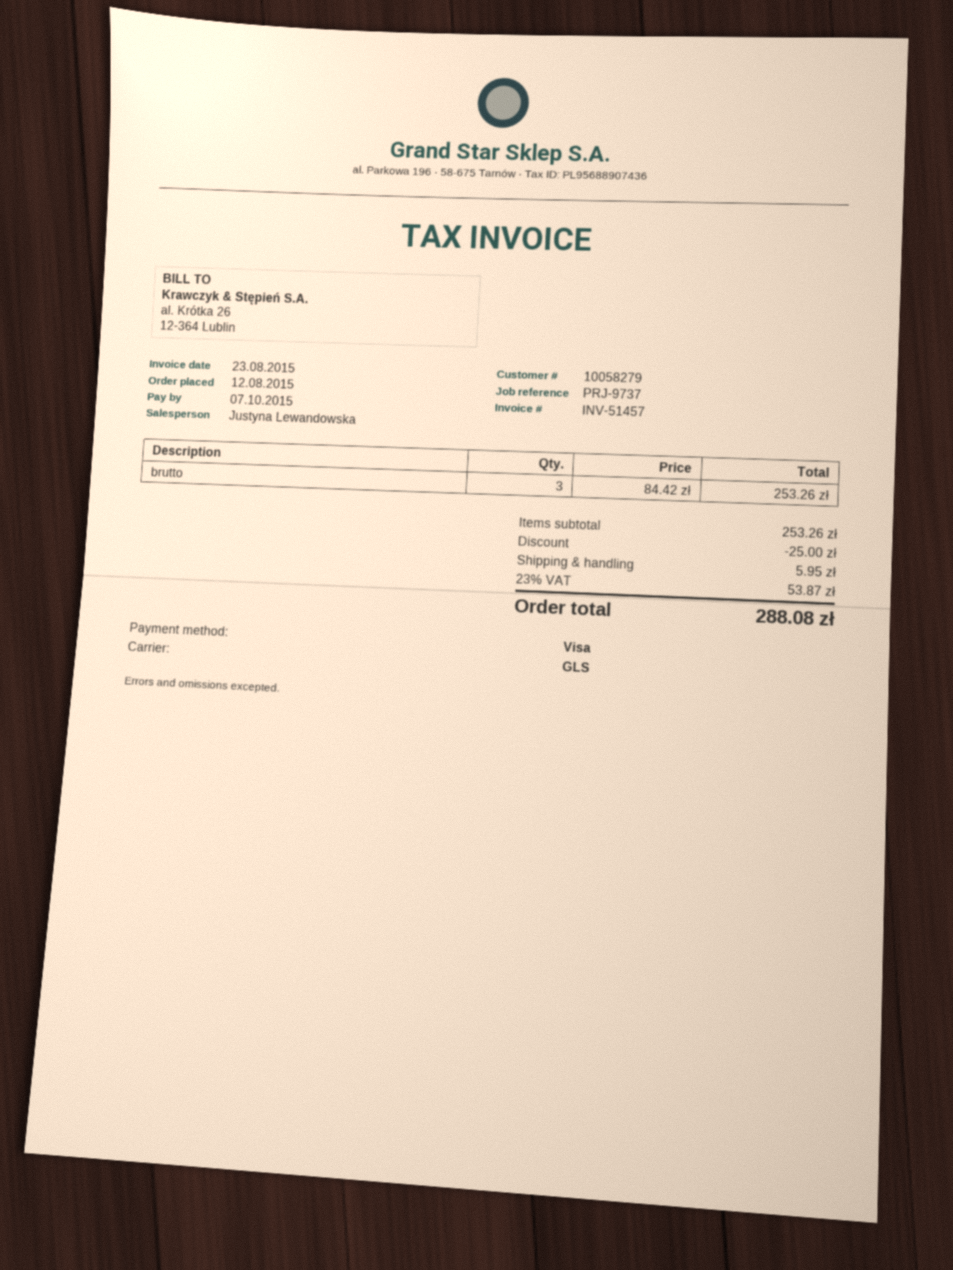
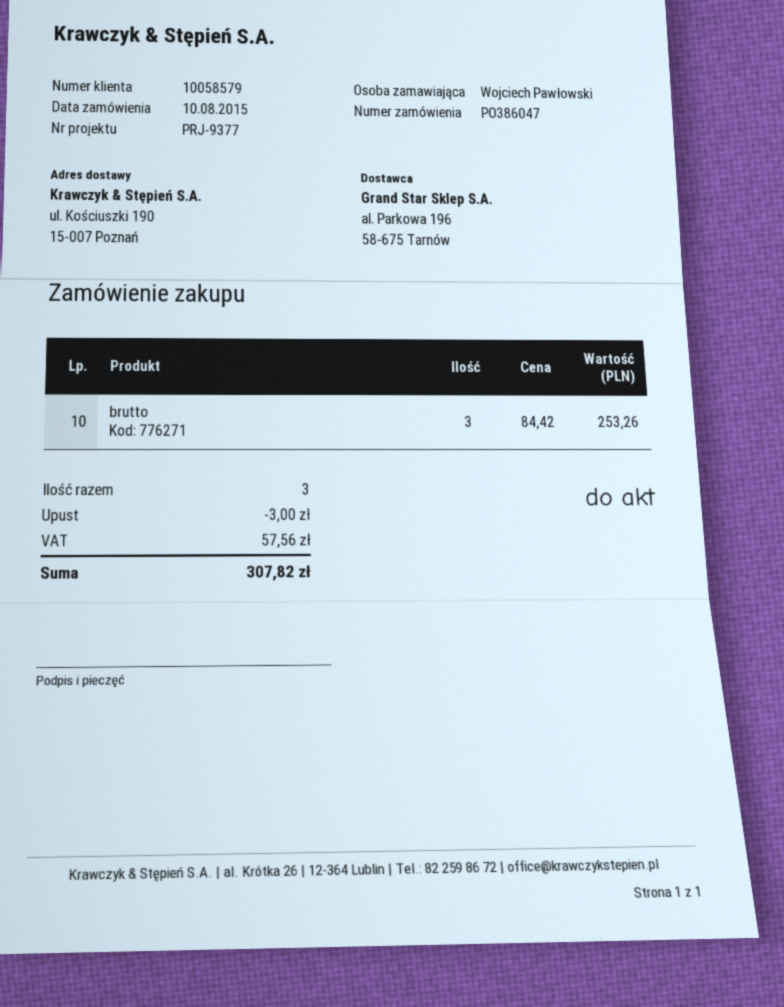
order date: 2015-08-12 -> 2015-08-10
customer number: 10058279 -> 10058579
reference: PRJ-9737 -> PRJ-9377
discount: 25.00 -> 3.00
shipping: 5.95 -> none
tax: 53.87 -> 57.56
total: 288.08 -> 307.82

